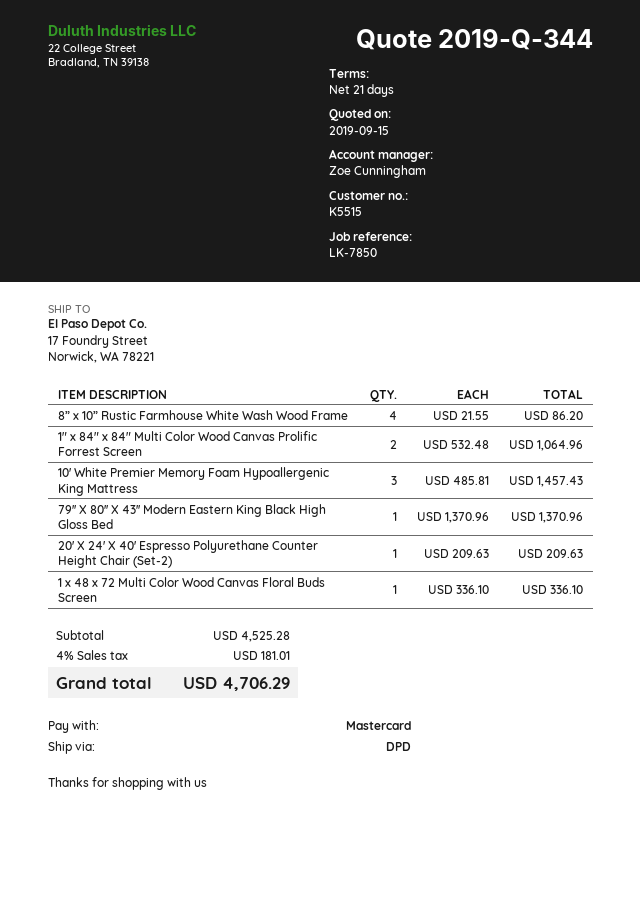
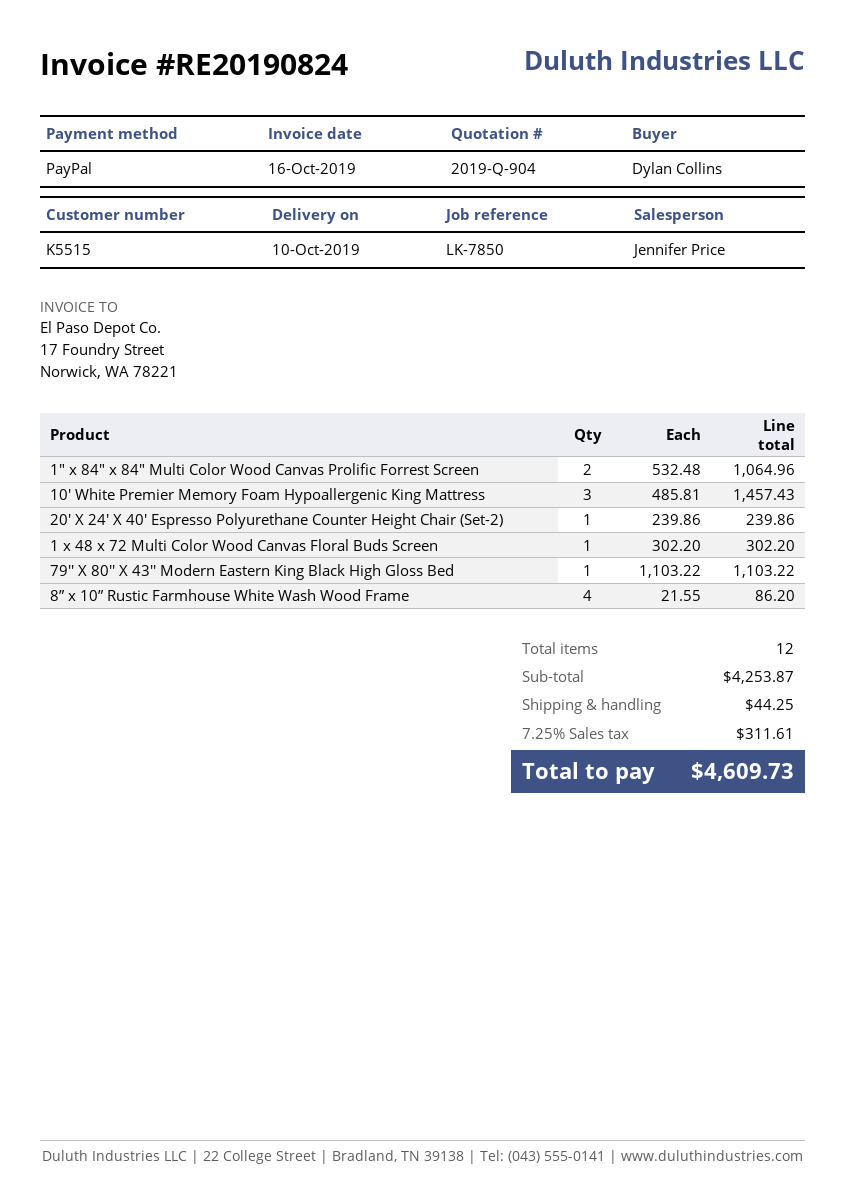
quote number: 2019-Q-344 -> 2019-Q-904
sales rep: Zoe Cunningham -> Jennifer Price
payment method: Mastercard -> PayPal
79'' X 80'' X 43'' Modern Eastern King Black High Gloss Bed: 1 x 1370.96 = 1370.96 -> 1 x 1103.22 = 1103.22
20' X 24' X 40' Espresso Polyurethane Counter Height Chair (Set-2): 1 x 209.63 = 209.63 -> 1 x 239.86 = 239.86
1 x 48 x 72 Multi Color Wood Canvas Floral Buds Screen: 1 x 336.10 = 336.10 -> 1 x 302.20 = 302.20
subtotal: 4525.28 -> 4253.87
shipping: none -> 44.25
tax: 4% = 181.01 -> 7.25% = 311.61
total: 4706.29 -> 4609.73

